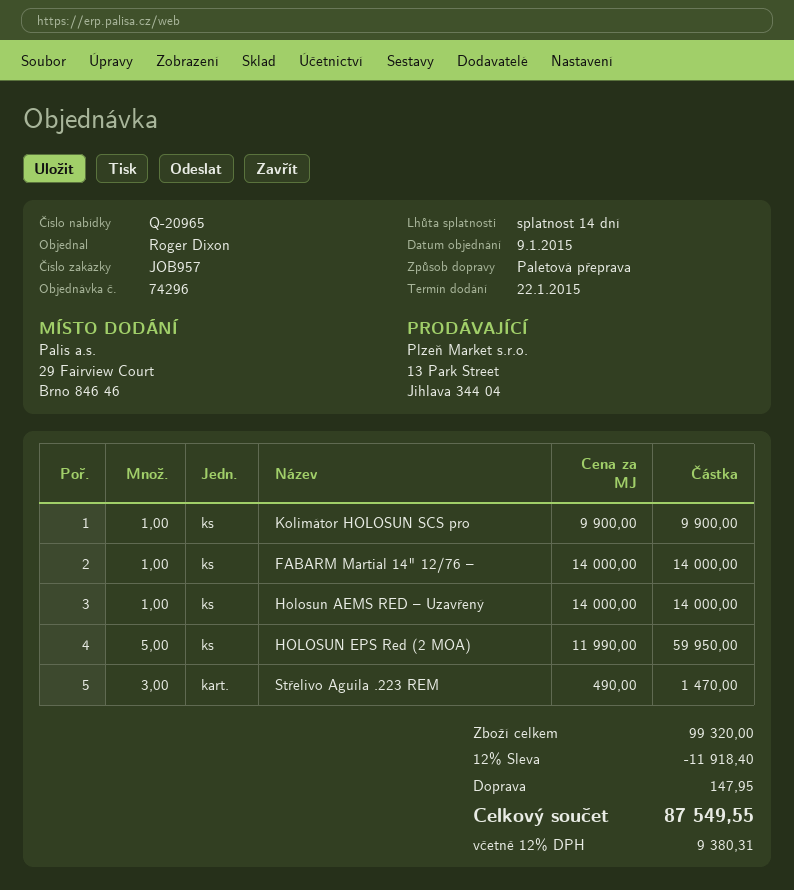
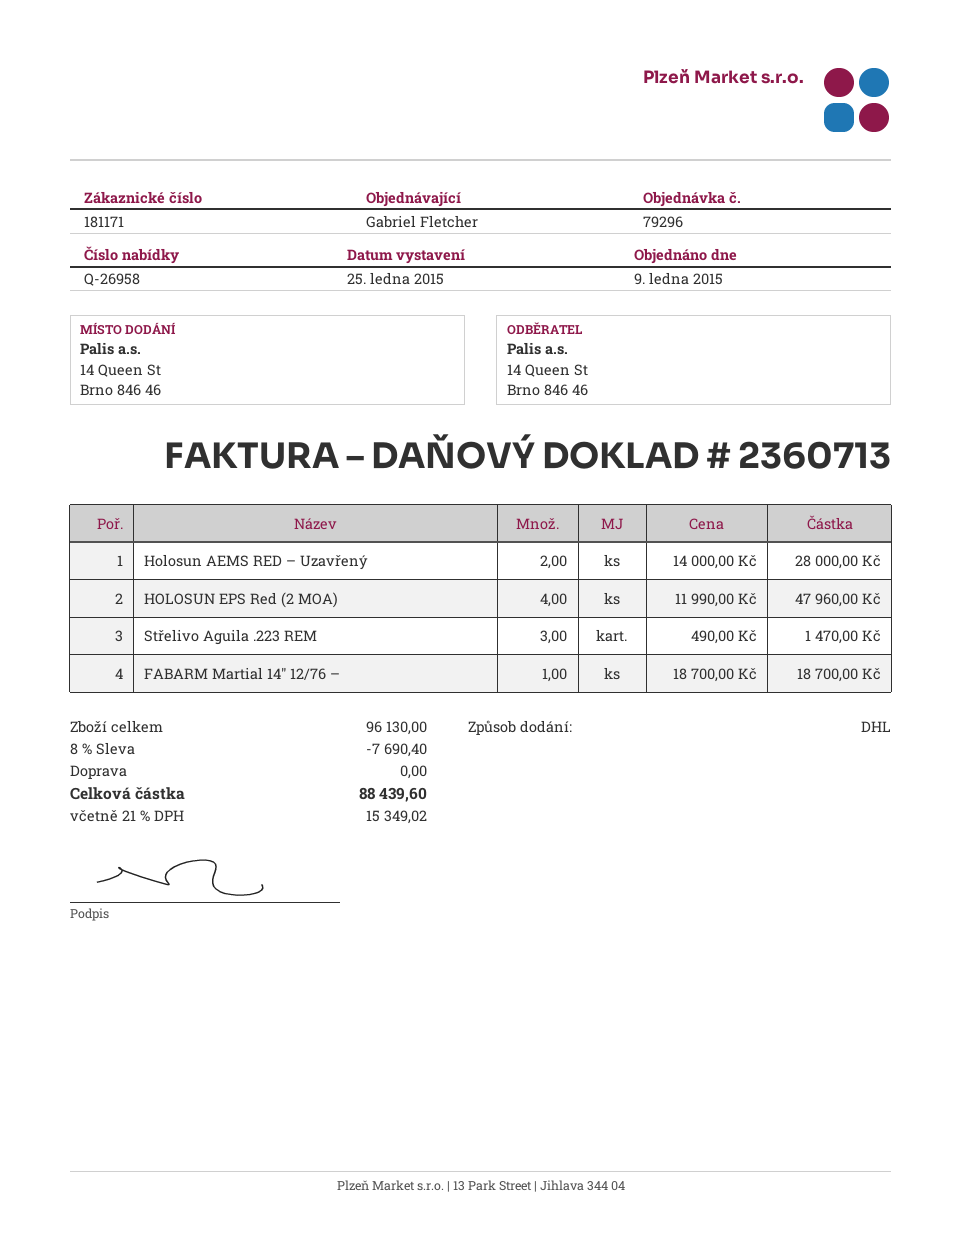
quote number: Q-20965 -> Q-26958
order number: 74296 -> 79296
ordered by: Roger Dixon -> Gabriel Fletcher
shipping method: pallet freight -> DHL
ship to: 29 Fairview Court, Brno 846 46 -> 14 Queen St, Brno 846 46
Kolimátor HOLOSUN SCS pro: 1 x 9900.00 = 9900.00 -> none
FABARM Martial 14" 12/76 –: 1 x 14000.00 = 14000.00 -> 1 x 18700.00 = 18700.00
Holosun AEMS RED – Uzavřený: 1 x 14000.00 = 14000.00 -> 2 x 14000.00 = 28000.00
HOLOSUN EPS Red (2 MOA): 5 x 11990.00 = 59950.00 -> 4 x 11990.00 = 47960.00
subtotal: 99320.00 -> 96130.00
discount: 12% = 11918.40 -> 8% = 7690.40
shipping: 147.95 -> 0.00
tax: 12% = 9380.31 -> 21% = 15349.02
total: 87549.55 -> 88439.60

